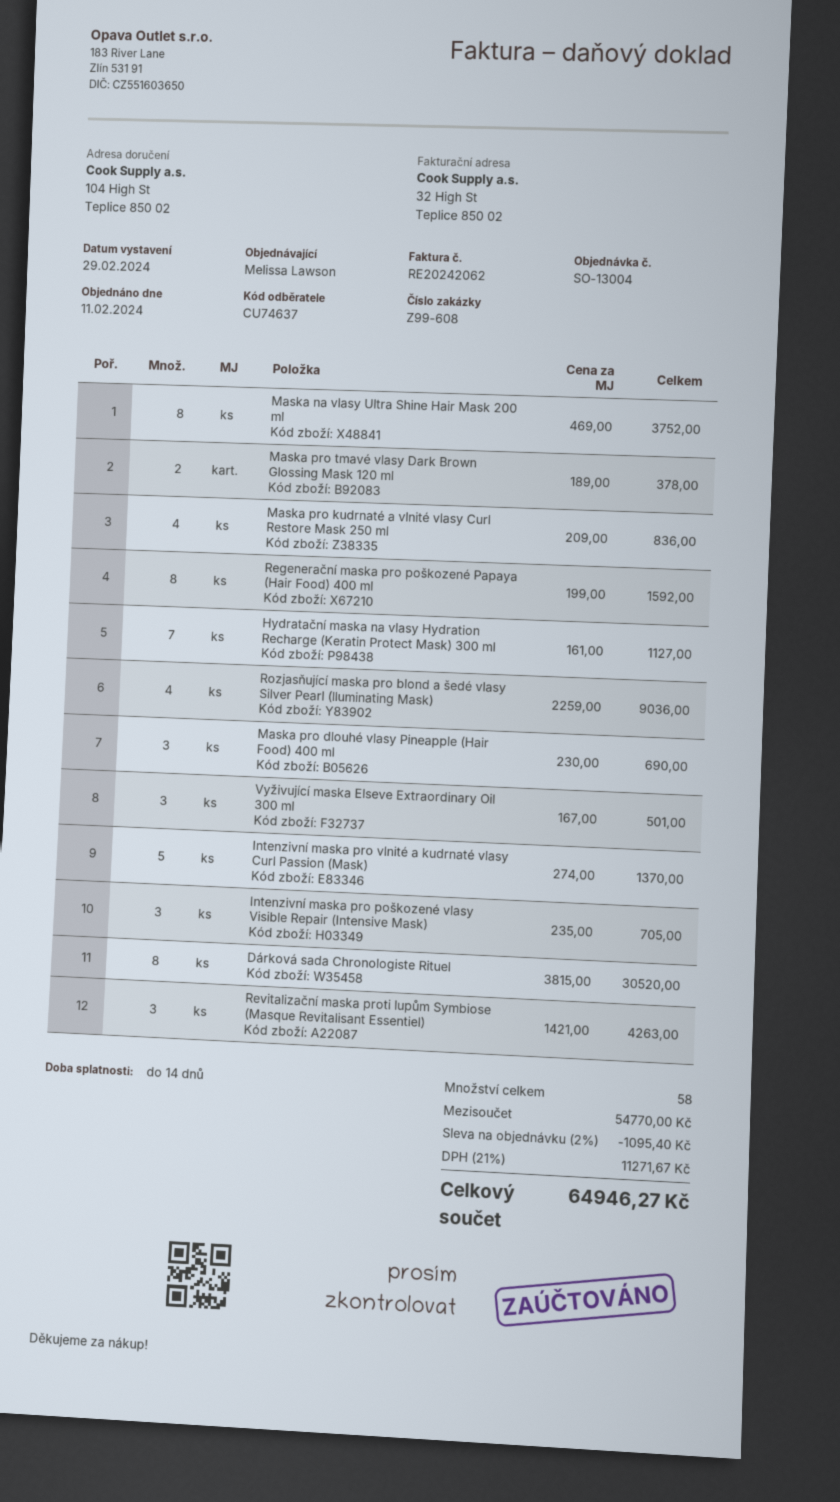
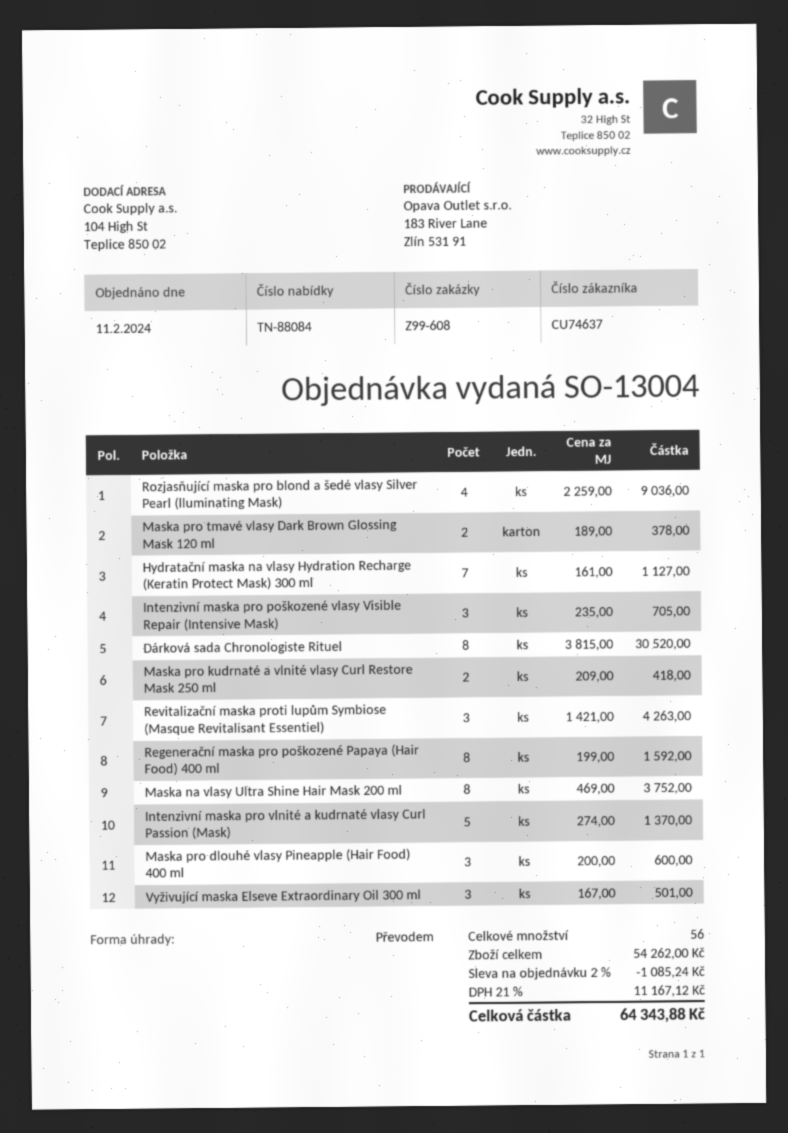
Maska pro kudrnaté a vlnité vlasy Curl Restore Mask 250 ml: 4 x 209.00 = 836.00 -> 2 x 209.00 = 418.00
Maska pro dlouhé vlasy Pineapple (Hair Food) 400 ml: 3 x 230.00 = 690.00 -> 3 x 200.00 = 600.00
total quantity: 58 -> 56
subtotal: 54770.00 -> 54262.00
discount: 2% = 1095.40 -> 2% = 1085.24
tax: 21% = 11271.67 -> 21% = 11167.12
total: 64946.27 -> 64343.88

